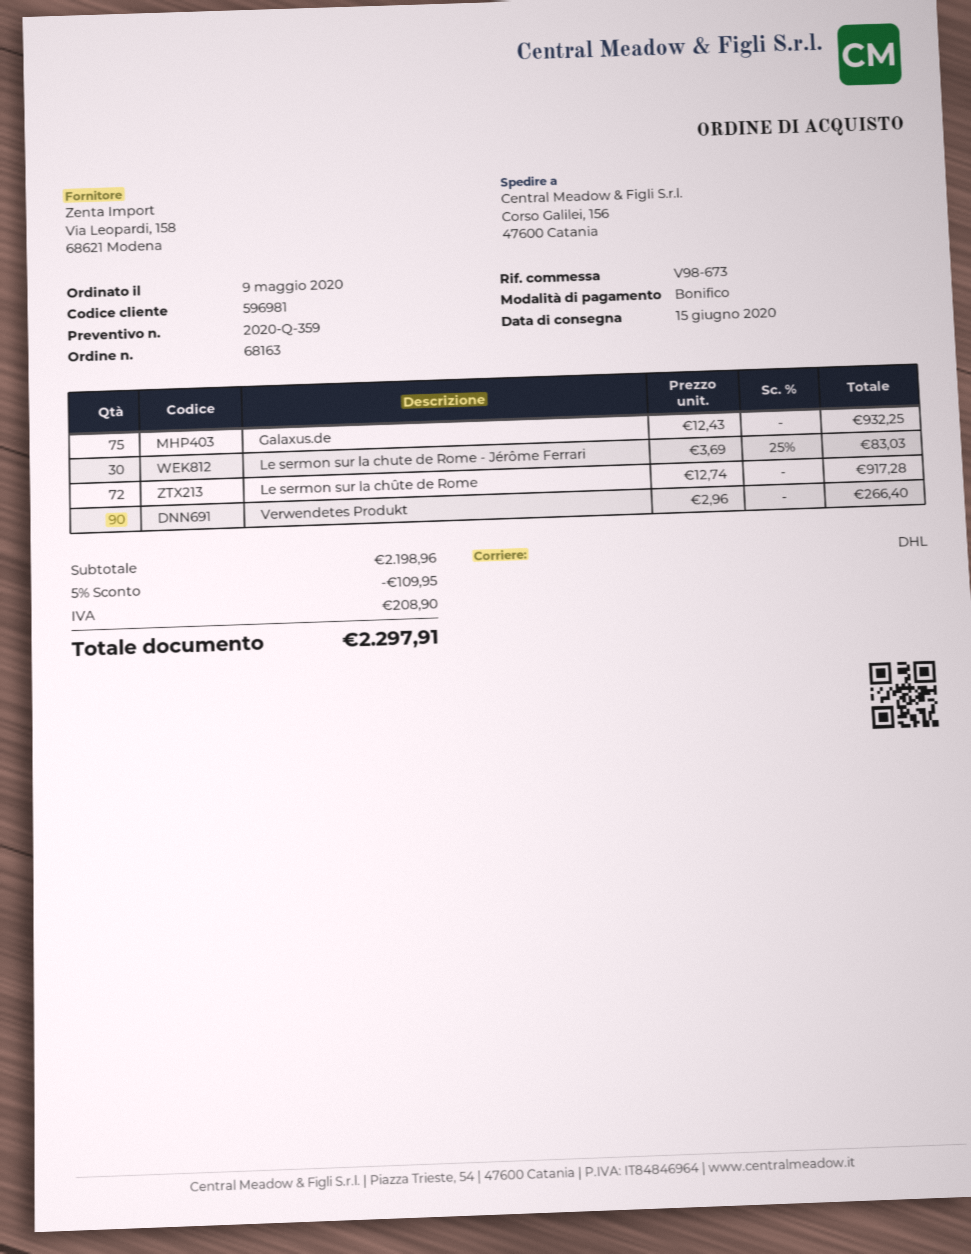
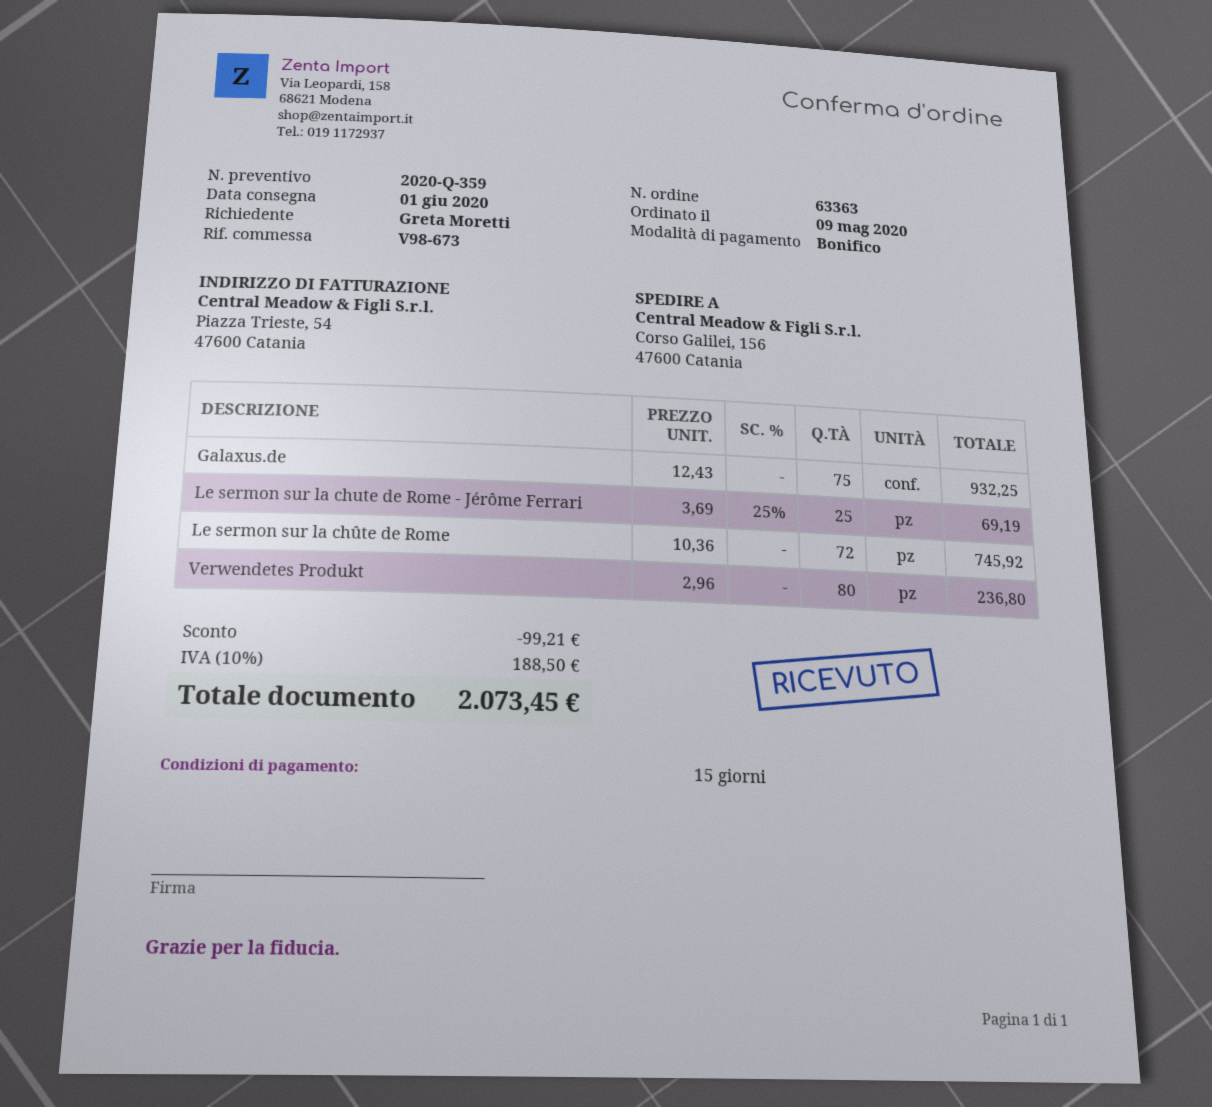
order number: 68163 -> 63363
delivery date: 2020-06-15 -> 2020-06-01
Le sermon sur la chute de Rome - Jérôme Ferrari: 30 x 3.69 - 25% = 83.03 -> 25 x 3.69 - 25% = 69.19
Le sermon sur la chûte de Rome: 72 x 12.74 = 917.28 -> 72 x 10.36 = 745.92
Verwendetes Produkt: 90 x 2.96 = 266.40 -> 80 x 2.96 = 236.80
discount: 109.95 -> 99.21
tax: 208.90 -> 188.50
total: 2297.91 -> 2073.45

